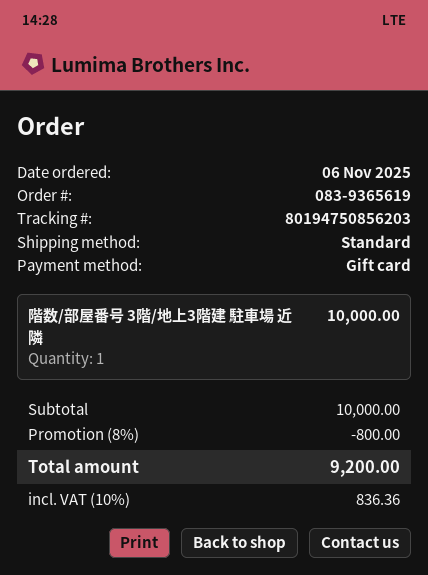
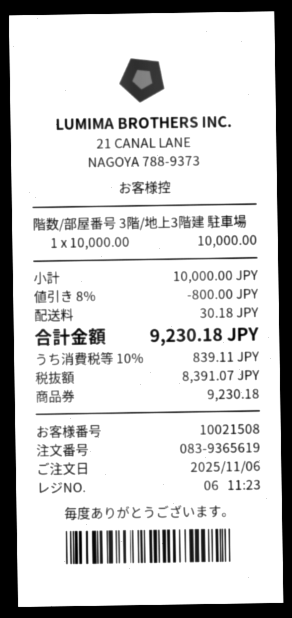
shipping: none -> 30.18
tax: 10% = 836.36 -> 10% = 839.11
total: 9200.00 -> 9230.18

